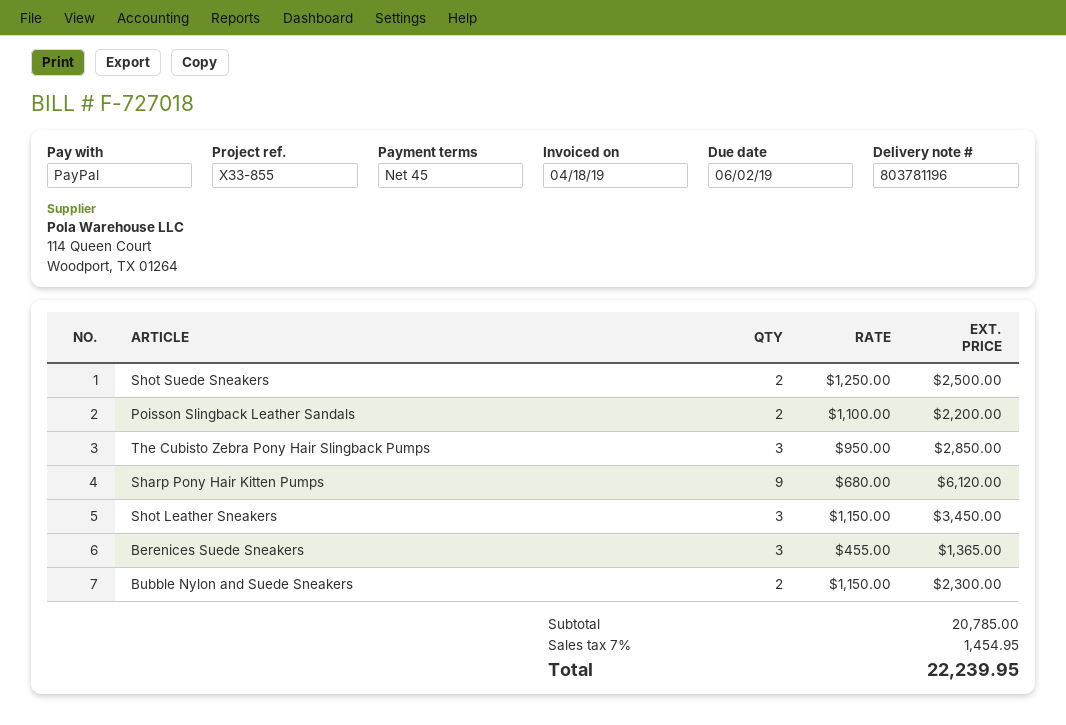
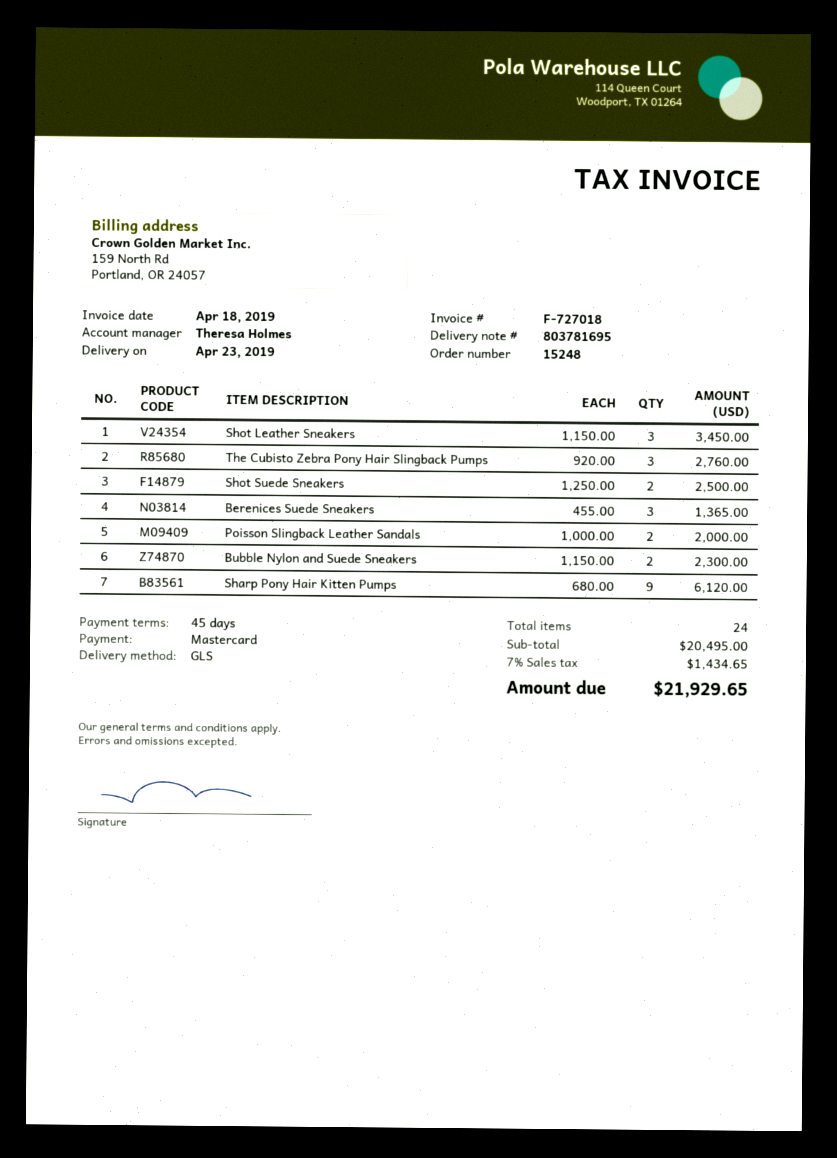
delivery note number: 803781196 -> 803781695
payment method: PayPal -> Mastercard
Poisson Slingback Leather Sandals: 2 x 1100.00 = 2200.00 -> 2 x 1000.00 = 2000.00
The Cubisto Zebra Pony Hair Slingback Pumps: 3 x 950.00 = 2850.00 -> 3 x 920.00 = 2760.00
subtotal: 20785.00 -> 20495.00
tax: 7% = 1454.95 -> 7% = 1434.65
total: 22239.95 -> 21929.65

